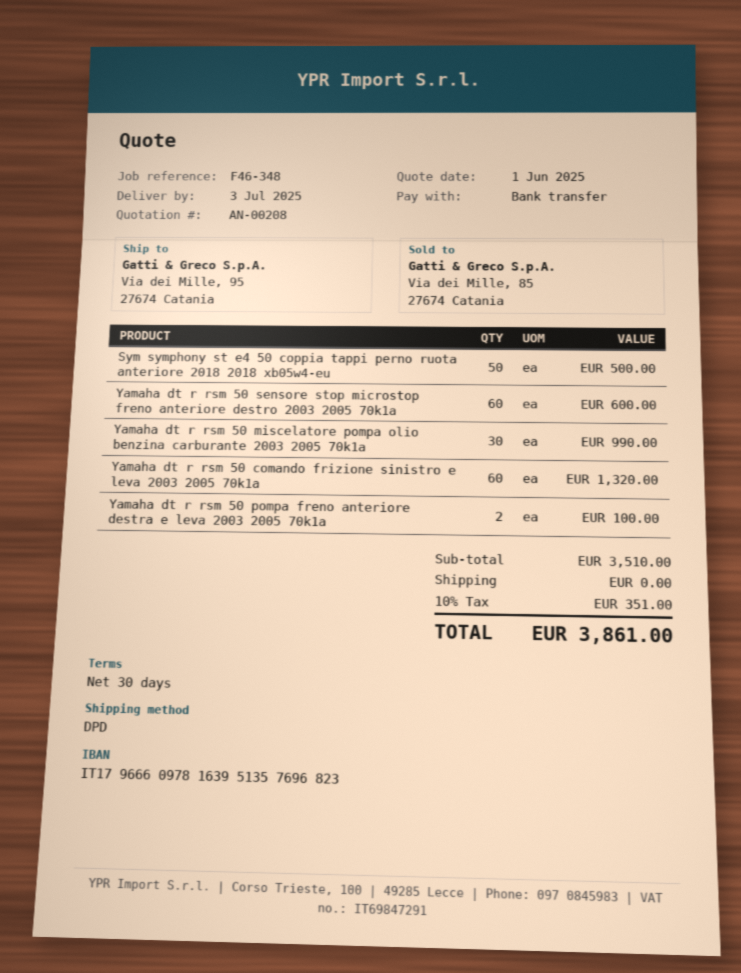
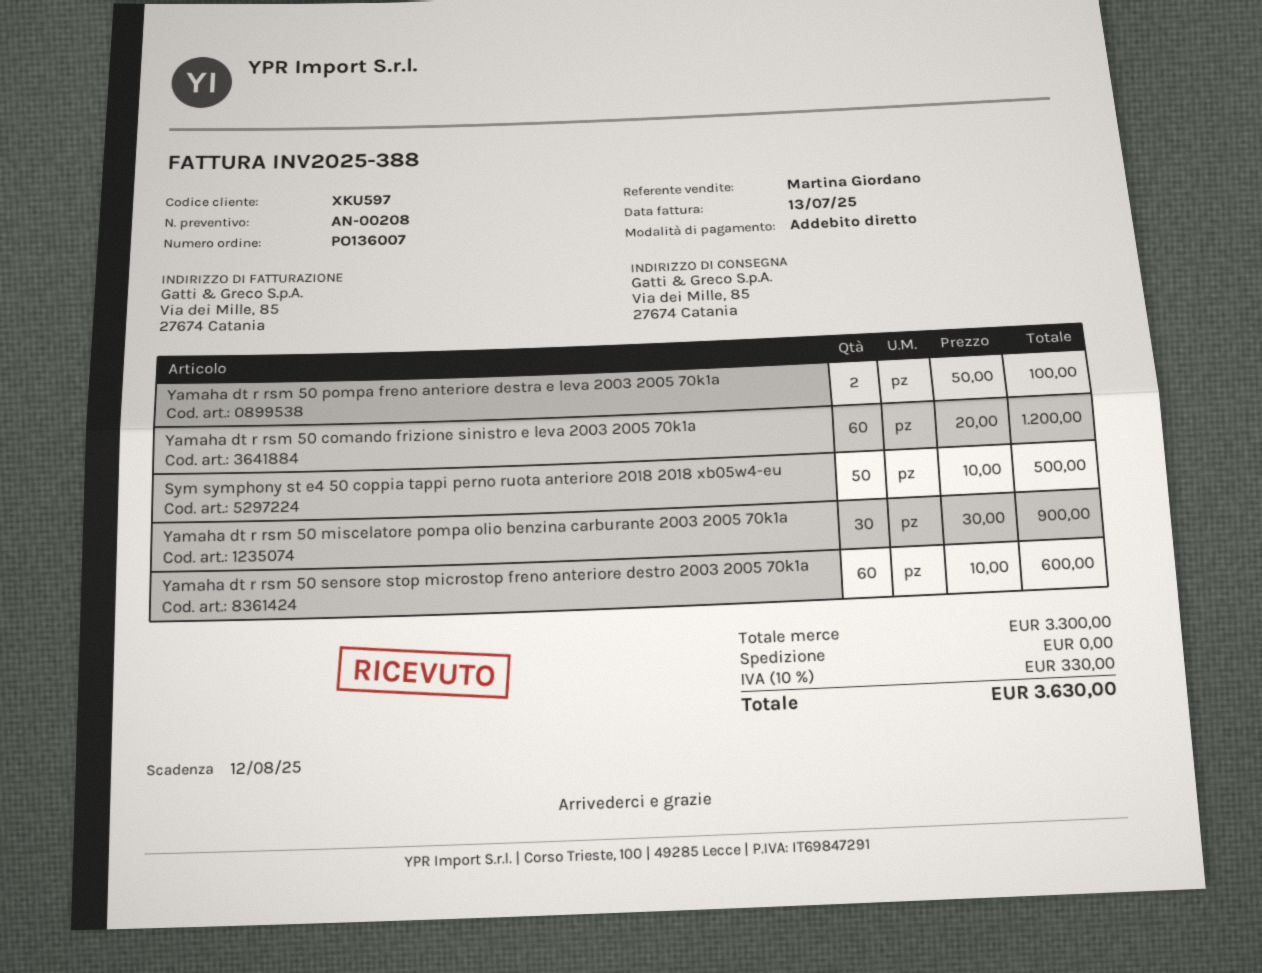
payment method: bank transfer -> direct debit
ship to: Via dei Mille, 95, 27674 Catania -> Via dei Mille, 85, 27674 Catania
Yamaha dt r rsm 50 miscelatore pompa olio benzina carburante 2003 2005 70k1a: 30 for 990.00 -> 30 for 900.00
Yamaha dt r rsm 50 comando frizione sinistro e leva 2003 2005 70k1a: 60 for 1320.00 -> 60 for 1200.00
subtotal: 3510.00 -> 3300.00
tax: 10% = 351.00 -> 10% = 330.00
total: 3861.00 -> 3630.00

